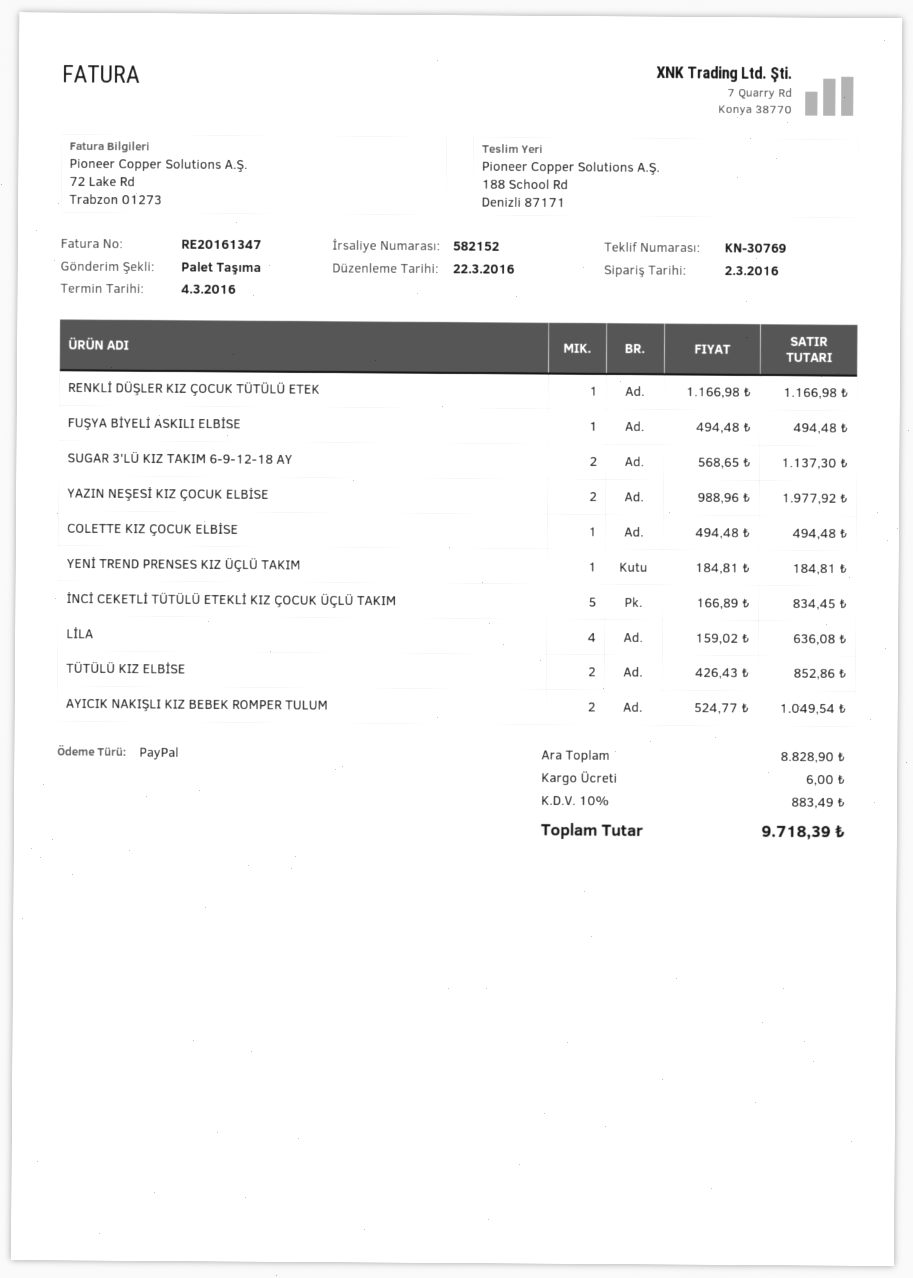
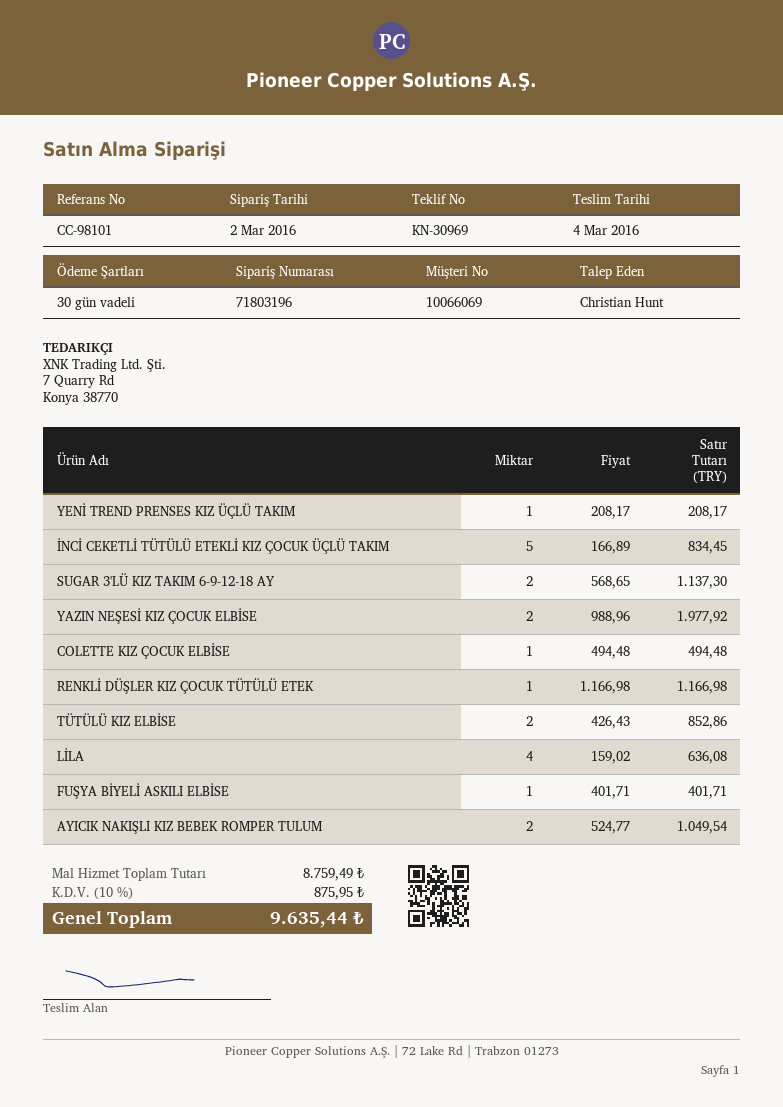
quote number: KN-30769 -> KN-30969
FUŞYA BİYELİ ASKILI ELBİSE: 1 x 494.48 = 494.48 -> 1 x 401.71 = 401.71
YENİ TREND PRENSES KIZ ÜÇLÜ TAKIM: 1 x 184.81 = 184.81 -> 1 x 208.17 = 208.17
subtotal: 8828.90 -> 8759.49
shipping: 6.00 -> none
tax: 10% = 883.49 -> 10% = 875.95
total: 9718.39 -> 9635.44

